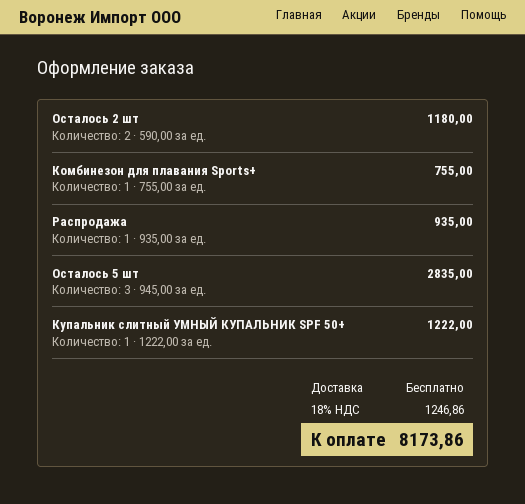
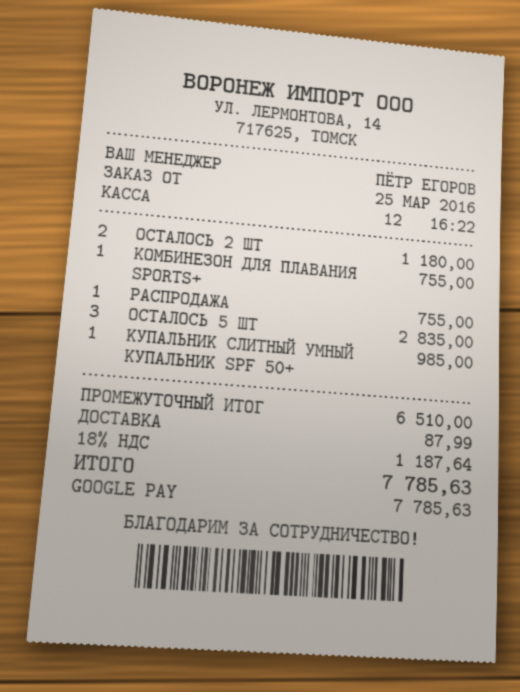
Распродажа: 1 for 935.00 -> 1 for 755.00
Купальник слитный УМНЫЙ КУПАЛЬНИК SPF 50+: 1 for 1222.00 -> 1 for 985.00
shipping: 0.00 -> 87.99
tax: 18% = 1246.86 -> 18% = 1187.64
total: 8173.86 -> 7785.63

